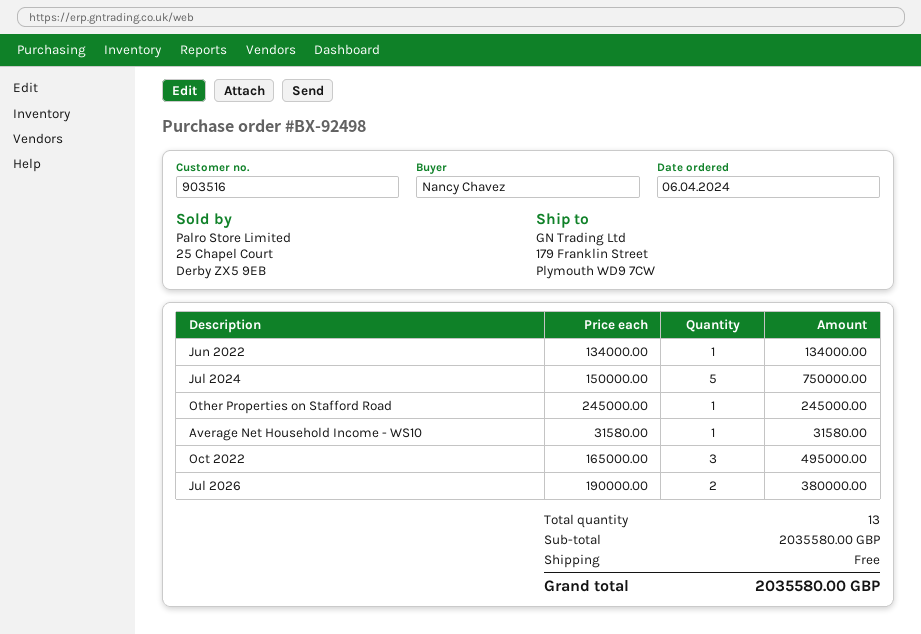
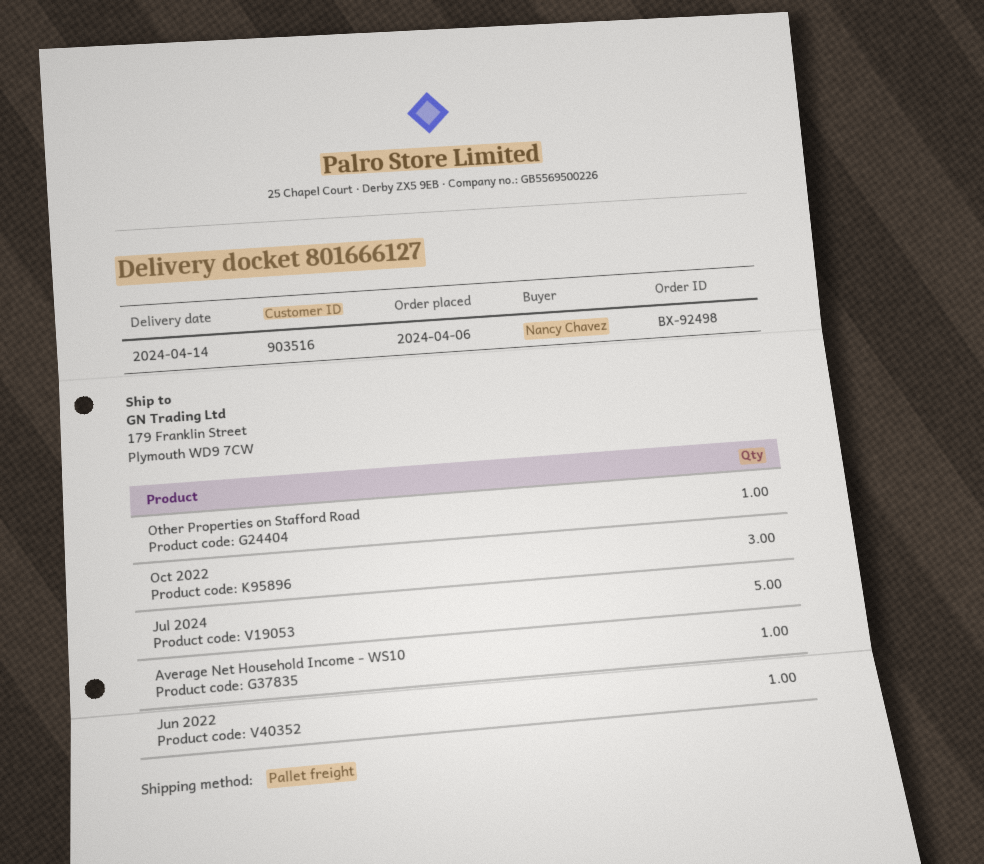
Jul 2026: 2 -> none

